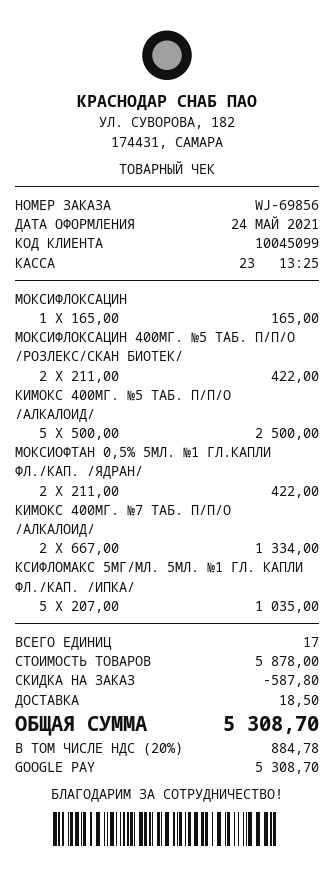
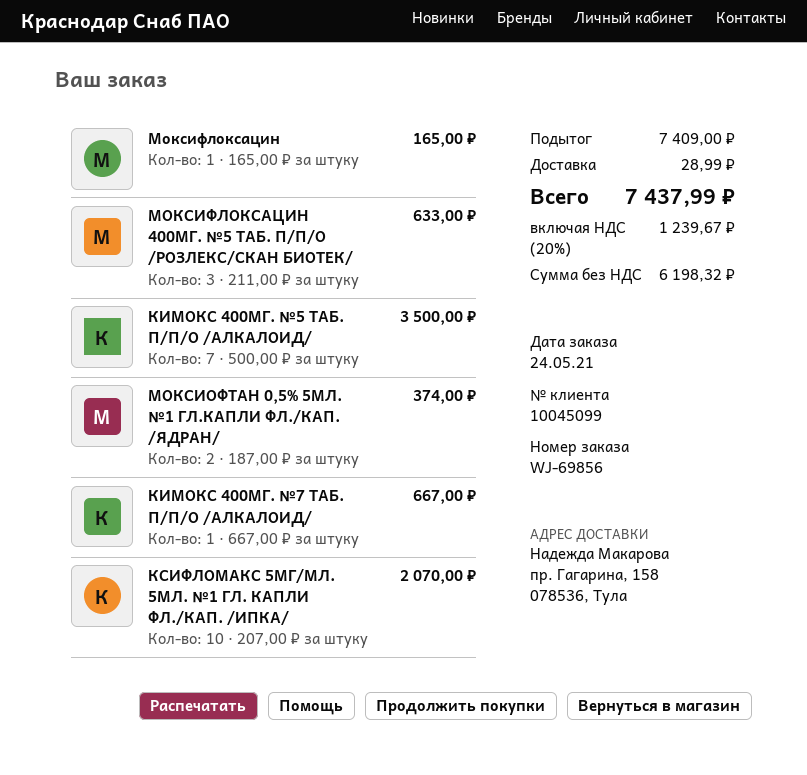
МОКСИФЛОКСАЦИН 400МГ. №5 ТАБ. П/П/О /РОЗЛЕКС/СКАН БИОТЕК/: 2 x 211.00 = 422.00 -> 3 x 211.00 = 633.00
КИМОКС 400МГ. №5 ТАБ. П/П/О /АЛКАЛОИД/: 5 x 500.00 = 2500.00 -> 7 x 500.00 = 3500.00
МОКСИОФТАН 0,5% 5МЛ. №1 ГЛ.КАПЛИ ФЛ./КАП. /ЯДРАН/: 2 x 211.00 = 422.00 -> 2 x 187.00 = 374.00
КИМОКС 400МГ. №7 ТАБ. П/П/О /АЛКАЛОИД/: 2 x 667.00 = 1334.00 -> 1 x 667.00 = 667.00
КСИФЛОМАКС 5МГ/МЛ. 5МЛ. №1 ГЛ. КАПЛИ ФЛ./КАП. /ИПКА/: 5 x 207.00 = 1035.00 -> 10 x 207.00 = 2070.00
subtotal: 5878.00 -> 7409.00
discount: 587.80 -> none
shipping: 18.50 -> 28.99
tax: 20% = 884.78 -> 20% = 1239.67
total: 5308.70 -> 7437.99

